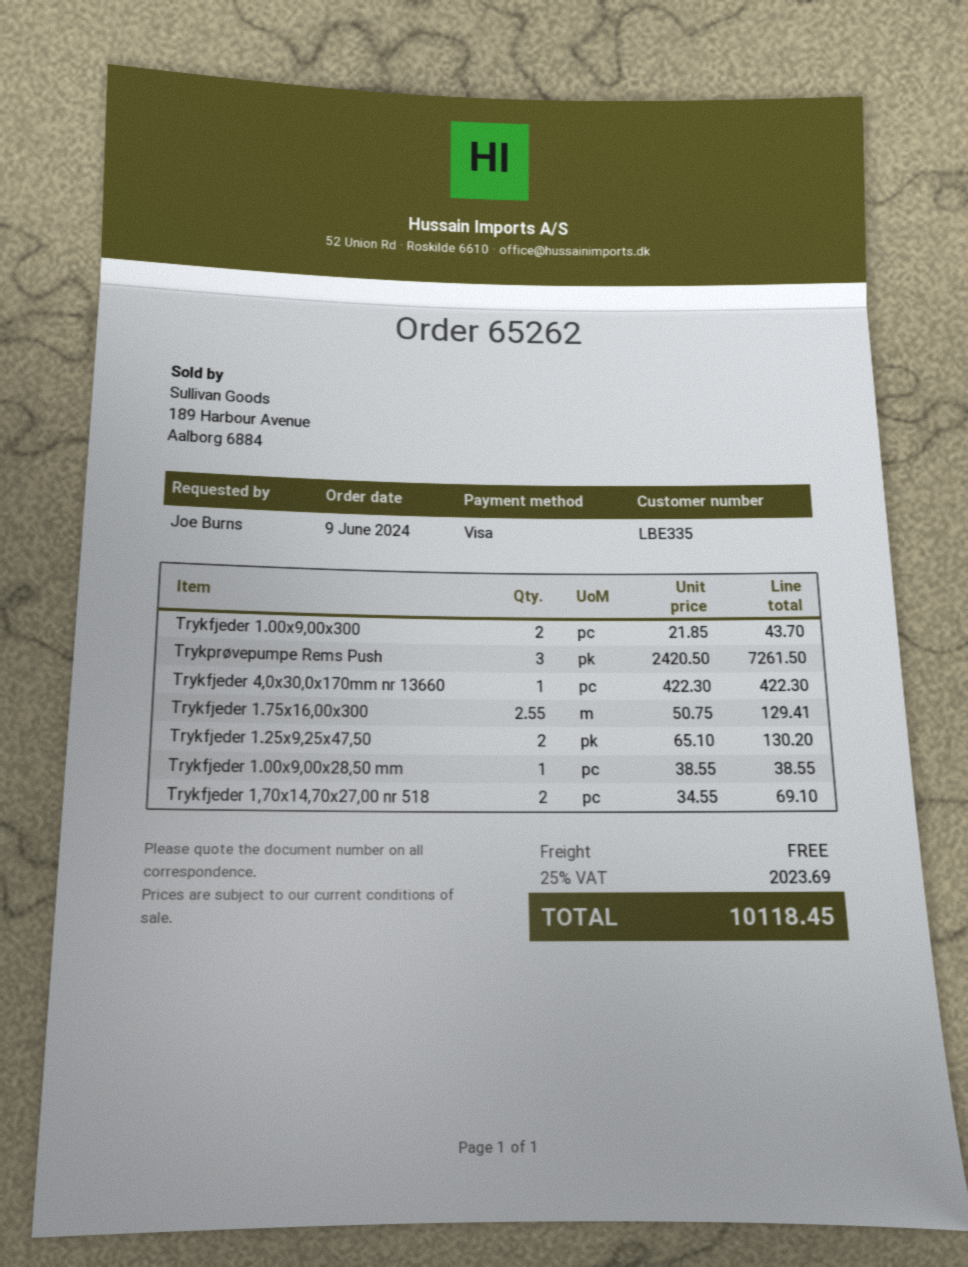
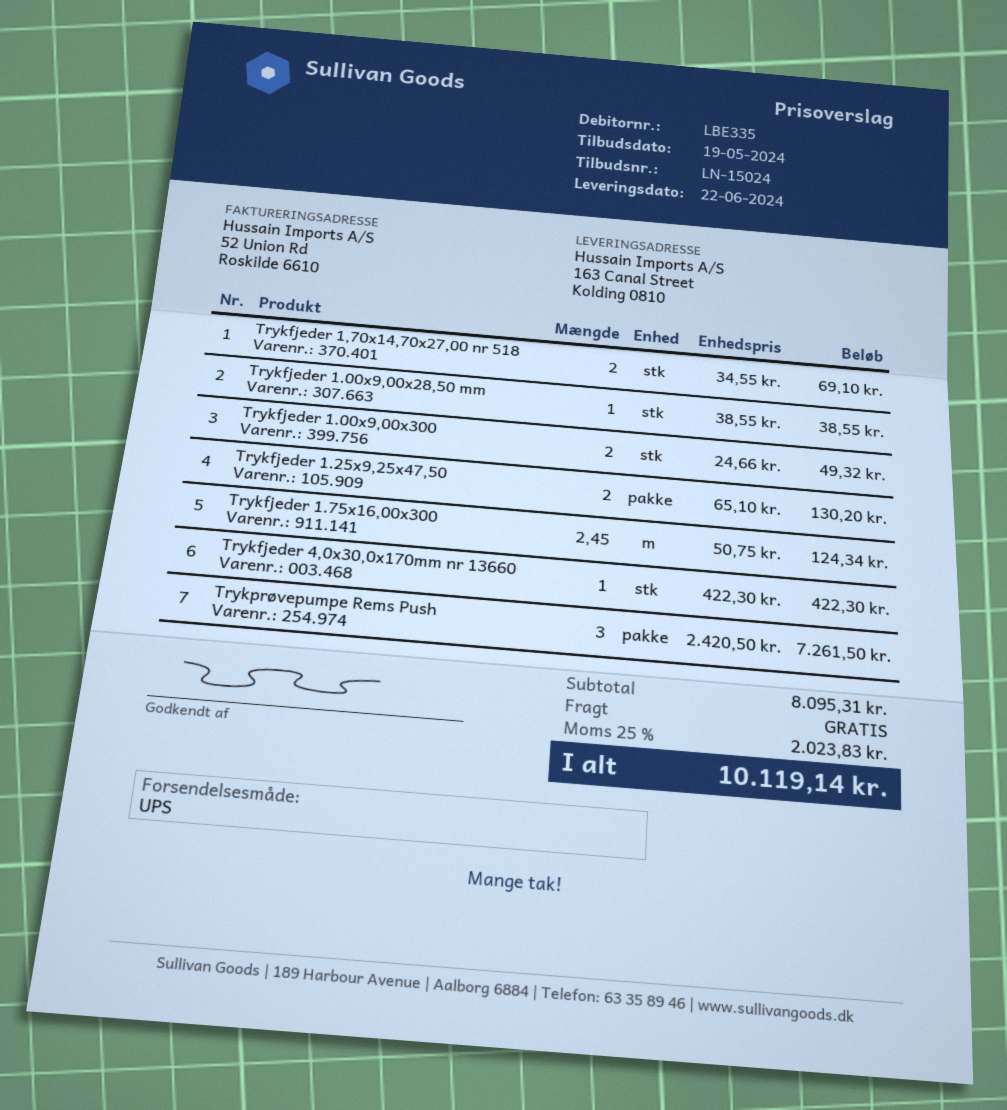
Trykfjeder 1.00x9,00x300: 2 x 21.85 = 43.70 -> 2 x 24.66 = 49.32
Trykfjeder 1.75x16,00x300: 2.55 x 50.75 = 129.41 -> 2.45 x 50.75 = 124.34
tax: 25% = 2023.69 -> 25% = 2023.83
total: 10118.45 -> 10119.14

